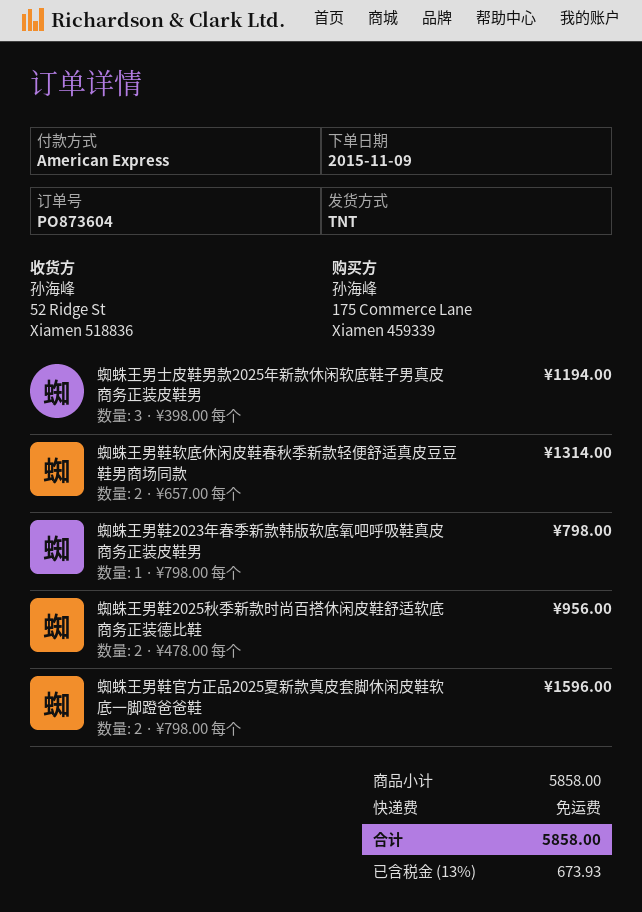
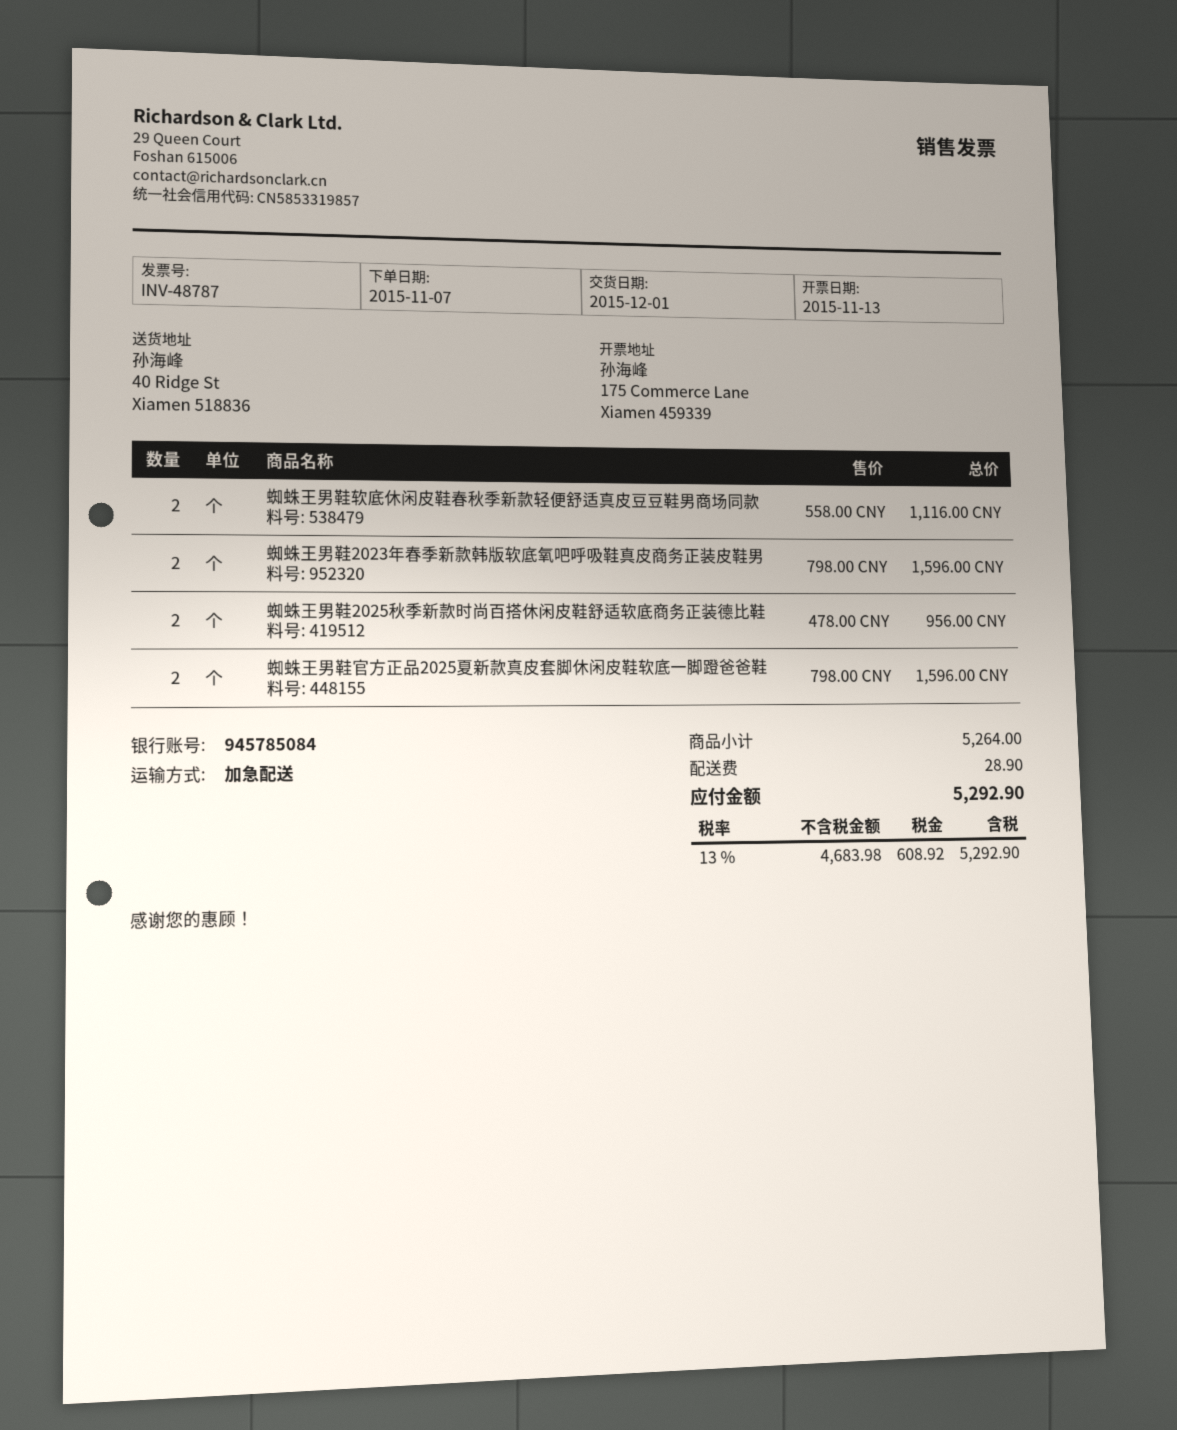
order date: 2015-11-09 -> 2015-11-07
shipping method: TNT -> express
ship to: 52 Ridge St, Xiamen 518836 -> 40 Ridge St, Xiamen 518836
蜘蛛王男士皮鞋男款2025年新款休闲软底鞋子男真皮商务正装皮鞋男: 3 x 398.00 = 1194.00 -> none
蜘蛛王男鞋软底休闲皮鞋春秋季新款轻便舒适真皮豆豆鞋男商场同款: 2 x 657.00 = 1314.00 -> 2 x 558.00 = 1116.00
蜘蛛王男鞋2023年春季新款韩版软底氧吧呼吸鞋真皮商务正装皮鞋男: 1 x 798.00 = 798.00 -> 2 x 798.00 = 1596.00
subtotal: 5858.00 -> 5264.00
shipping: 0.00 -> 28.90
tax: 13% = 673.93 -> 13% = 608.92
total: 5858.00 -> 5292.90

